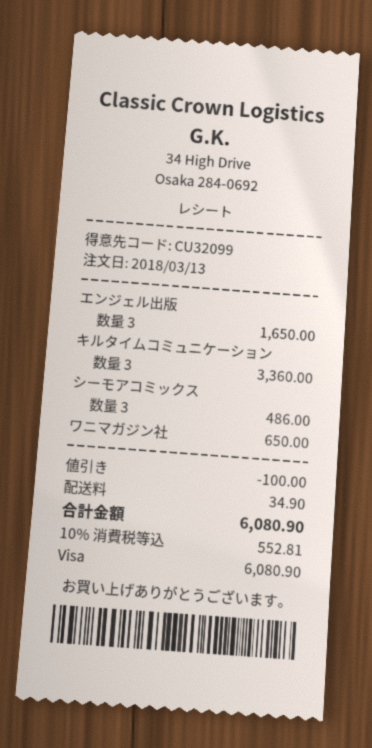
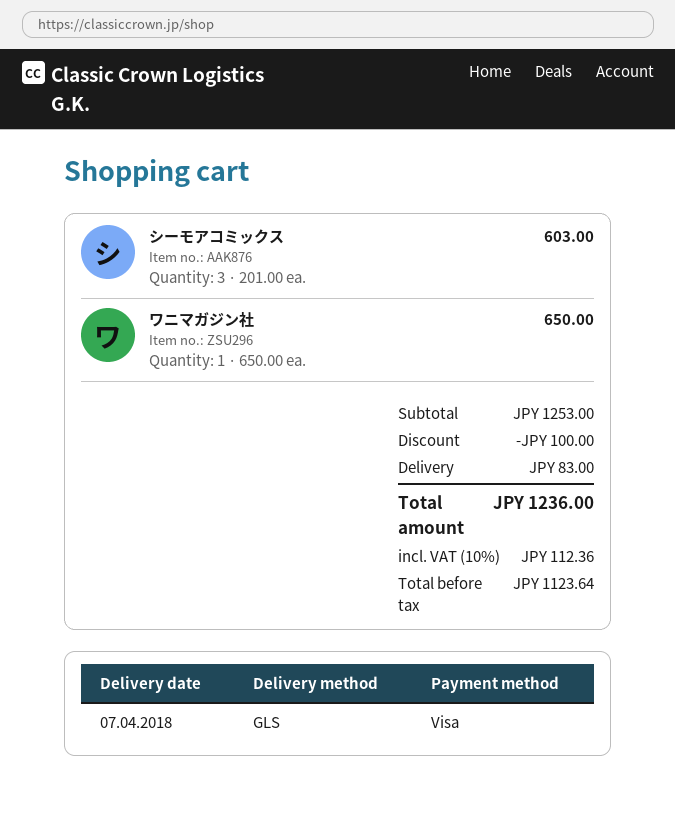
エンジェル出版: 3 for 1650.00 -> none
キルタイムコミュニケーション: 3 for 3360.00 -> none
シーモアコミックス: 3 for 486.00 -> 3 for 603.00
shipping: 34.90 -> 83.00
tax: 10% = 552.81 -> 10% = 112.36
total: 6080.90 -> 1236.00

